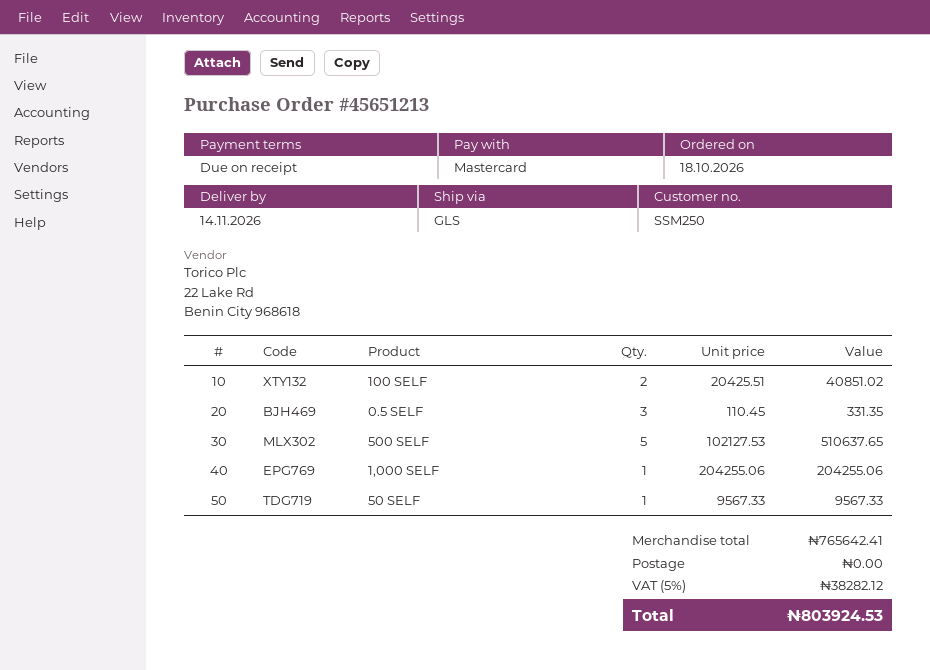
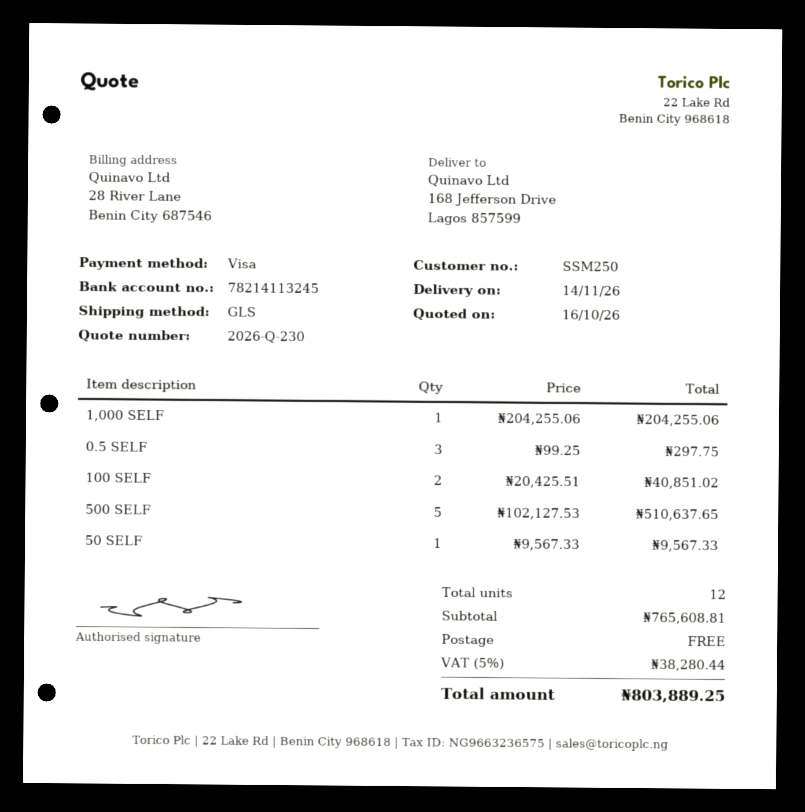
payment method: Mastercard -> Visa
0.5 SELF: 3 x 110.45 = 331.35 -> 3 x 99.25 = 297.75
subtotal: 765642.41 -> 765608.81
tax: 5% = 38282.12 -> 5% = 38280.44
total: 803924.53 -> 803889.25

